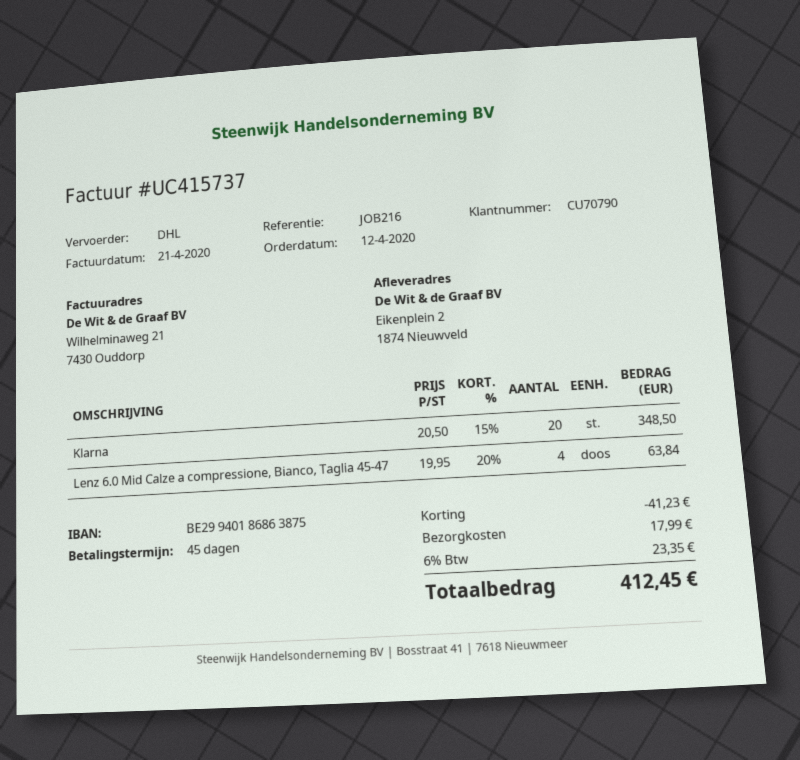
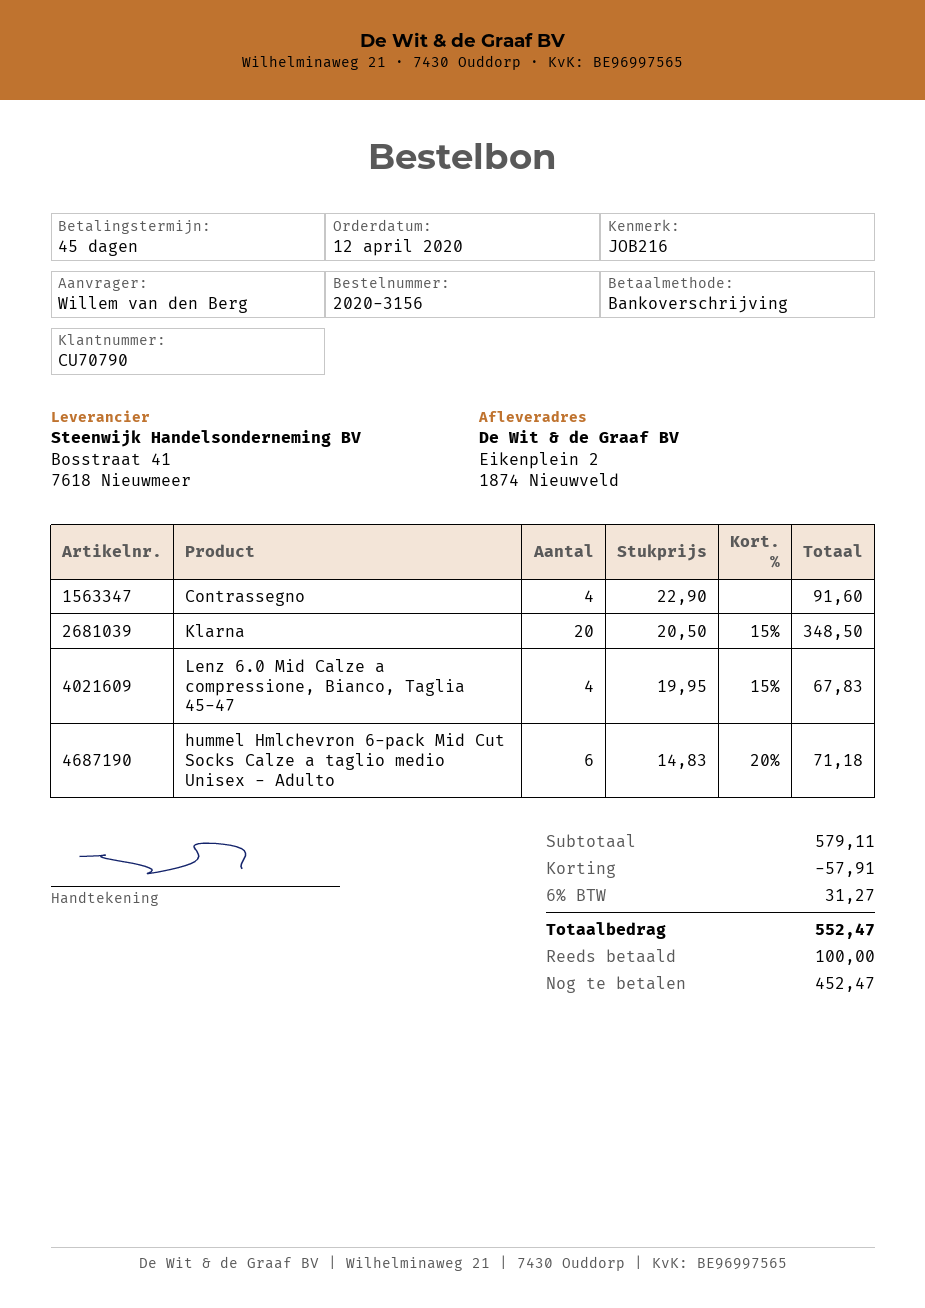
Lenz 6.0 Mid Calze a compressione, Bianco, Taglia 45-47: 4 x 19.95 - 20% = 63.84 -> 4 x 19.95 - 15% = 67.83
Contrassegno: none -> 4 x 22.90 = 91.60
hummel Hmlchevron 6-pack Mid Cut Socks Calze a taglio medio Unisex - Adulto: none -> 6 x 14.83 - 20% = 71.18
discount: 41.23 -> 57.91
shipping: 17.99 -> none
tax: 6% = 23.35 -> 6% = 31.27
total: 412.45 -> 552.47

